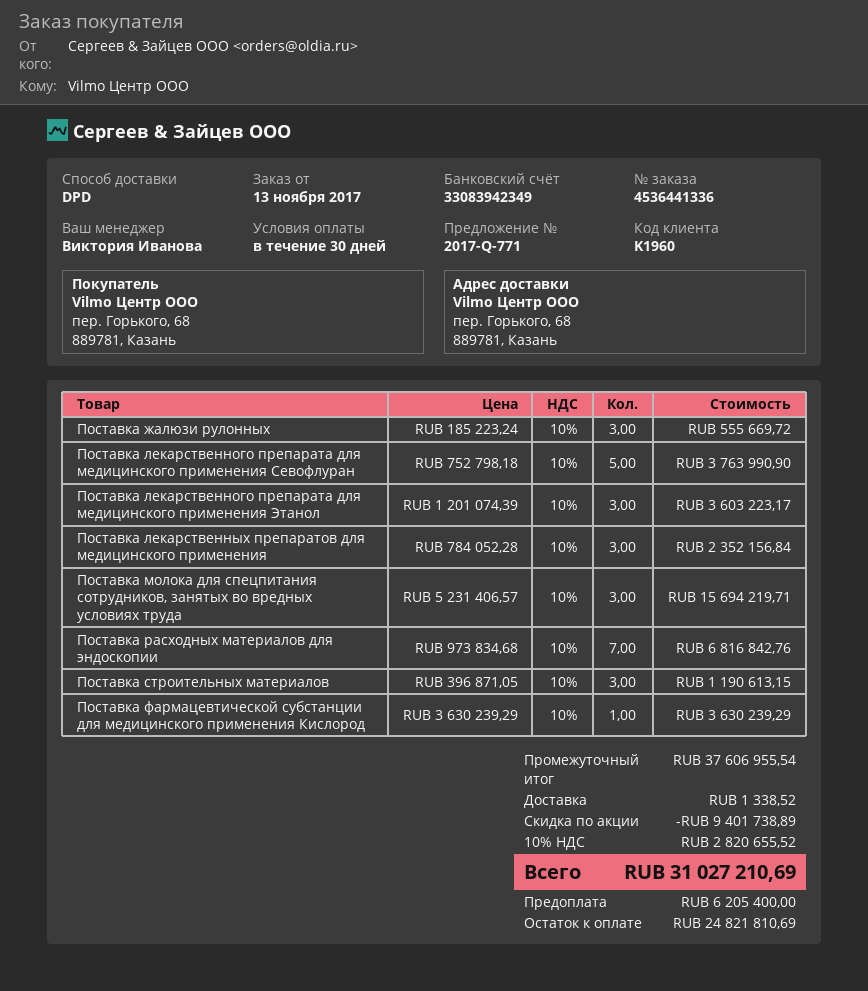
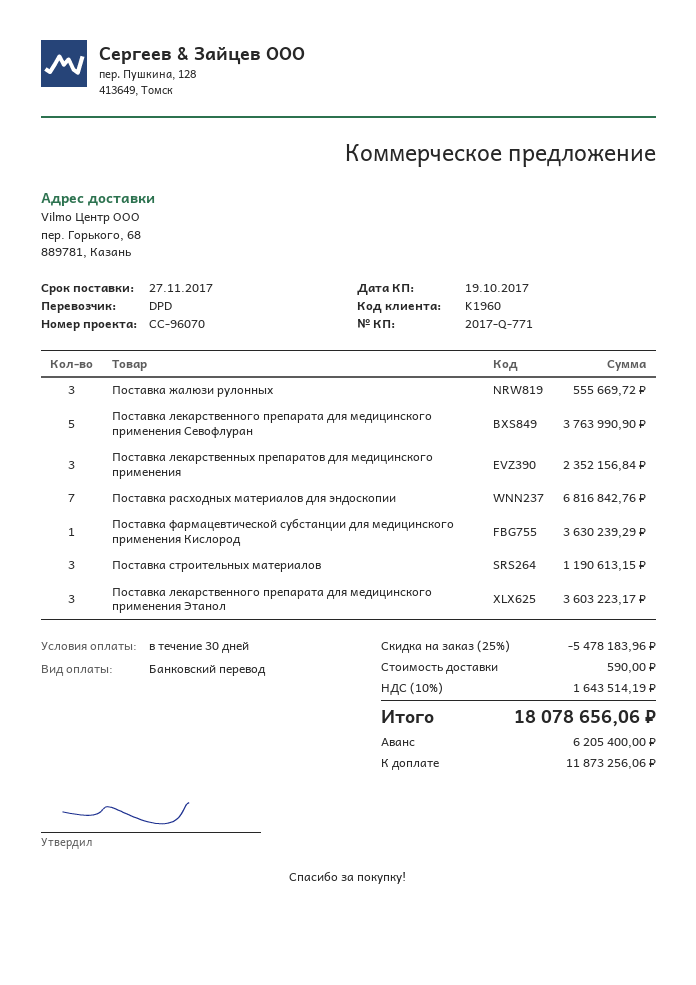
Поставка молока для спецпитания сотрудников, занятых во вредных условиях труда: 3 for 15694219.71 -> none
discount: 9401738.89 -> 5478183.96
shipping: 1338.52 -> 590.00
tax: 10% = 2820655.52 -> 10% = 1643514.19
total: 31027210.69 -> 18078656.06
balance: 24821810.69 -> 11873256.06

